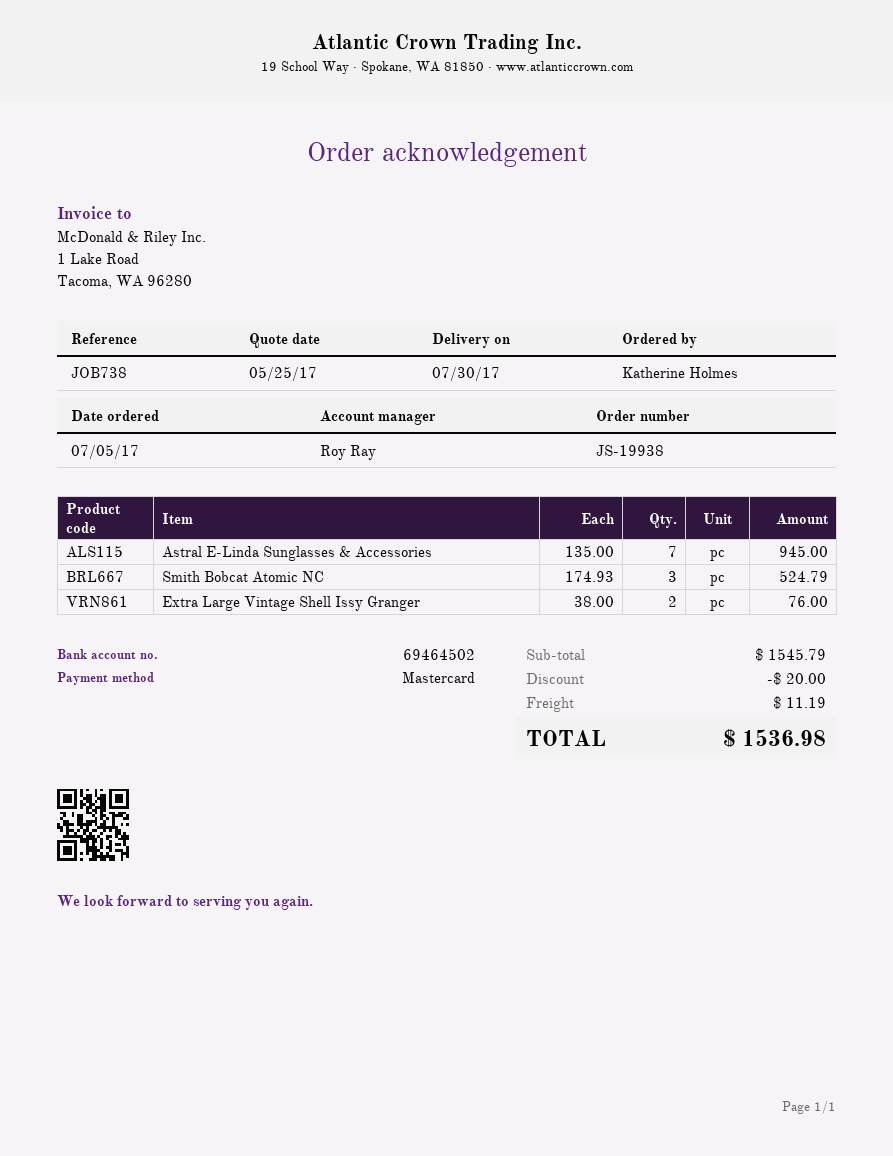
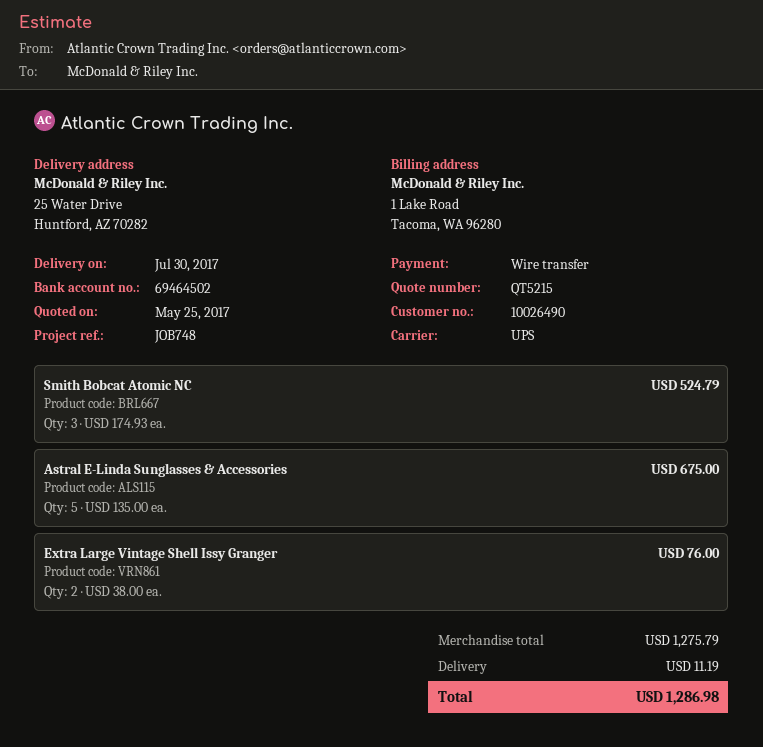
reference: JOB738 -> JOB748
payment method: Mastercard -> bank transfer
Astral E-Linda Sunglasses & Accessories: 7 x 135.00 = 945.00 -> 5 x 135.00 = 675.00
subtotal: 1545.79 -> 1275.79
discount: 20.00 -> none
total: 1536.98 -> 1286.98

